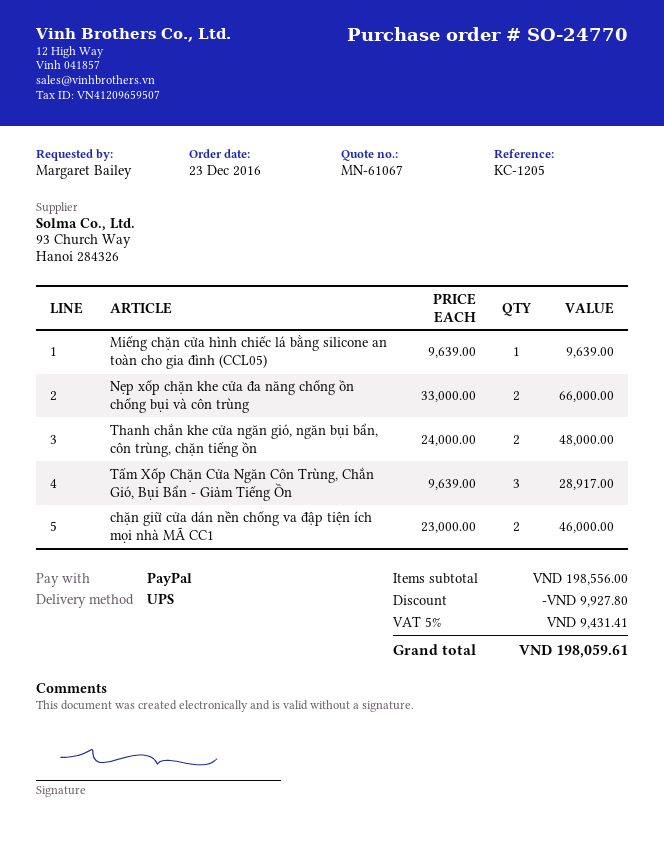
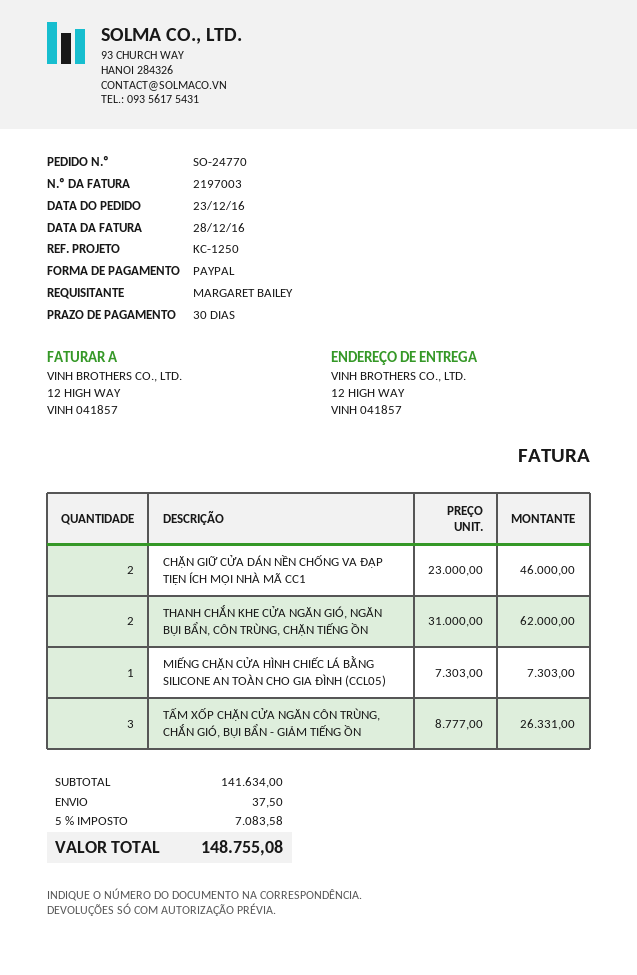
reference: KC-1205 -> KC-1250
Miếng chặn cửa hình chiếc lá bằng silicone an toàn cho gia đình (CCL05): 1 x 9639.00 = 9639.00 -> 1 x 7303.00 = 7303.00
Nẹp xốp chặn khe cửa đa năng chống ồn chống bụi và côn trùng: 2 x 33000.00 = 66000.00 -> none
Thanh chắn khe cửa ngăn gió, ngăn bụi bẩn, côn trùng, chặn tiếng ồn: 2 x 24000.00 = 48000.00 -> 2 x 31000.00 = 62000.00
Tấm Xốp Chặn Cửa Ngăn Côn Trùng, Chắn Gió, Bụi Bẩn - Giảm Tiếng Ồn: 3 x 9639.00 = 28917.00 -> 3 x 8777.00 = 26331.00
subtotal: 198556.00 -> 141634.00
discount: 9927.80 -> none
shipping: none -> 37.50
tax: 5% = 9431.41 -> 5% = 7083.58
total: 198059.61 -> 148755.08

